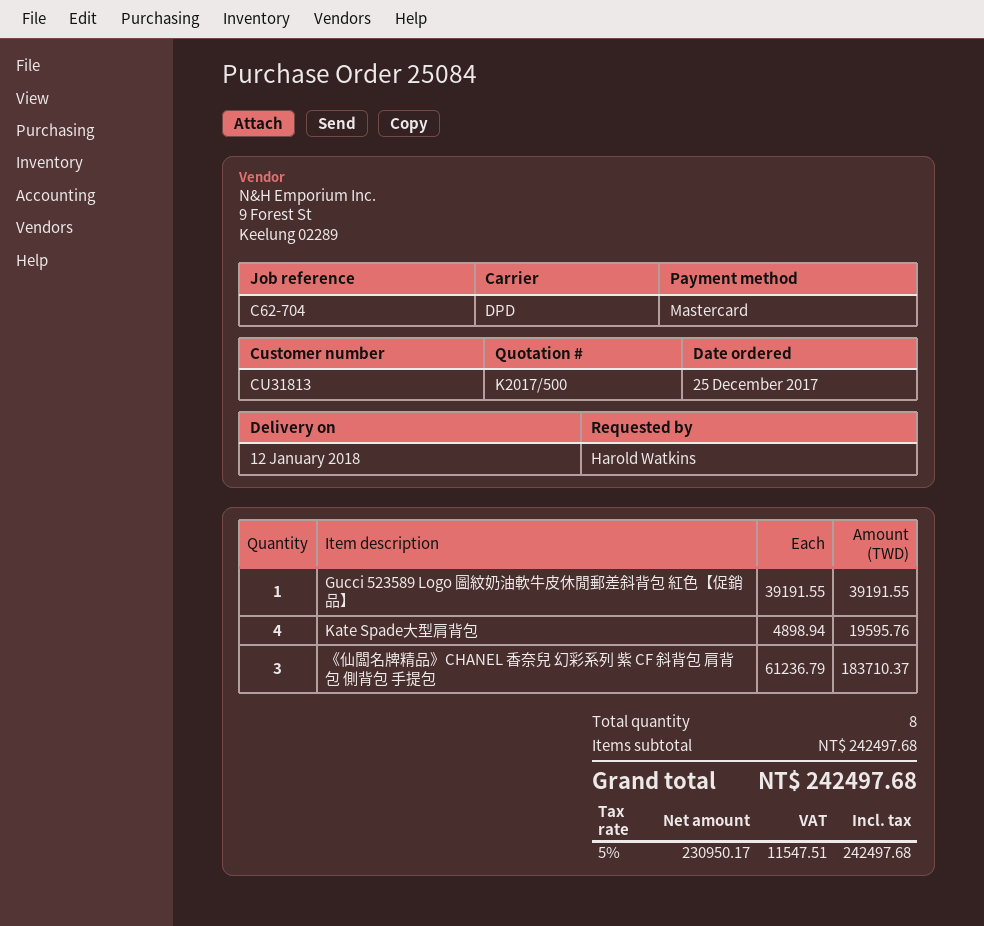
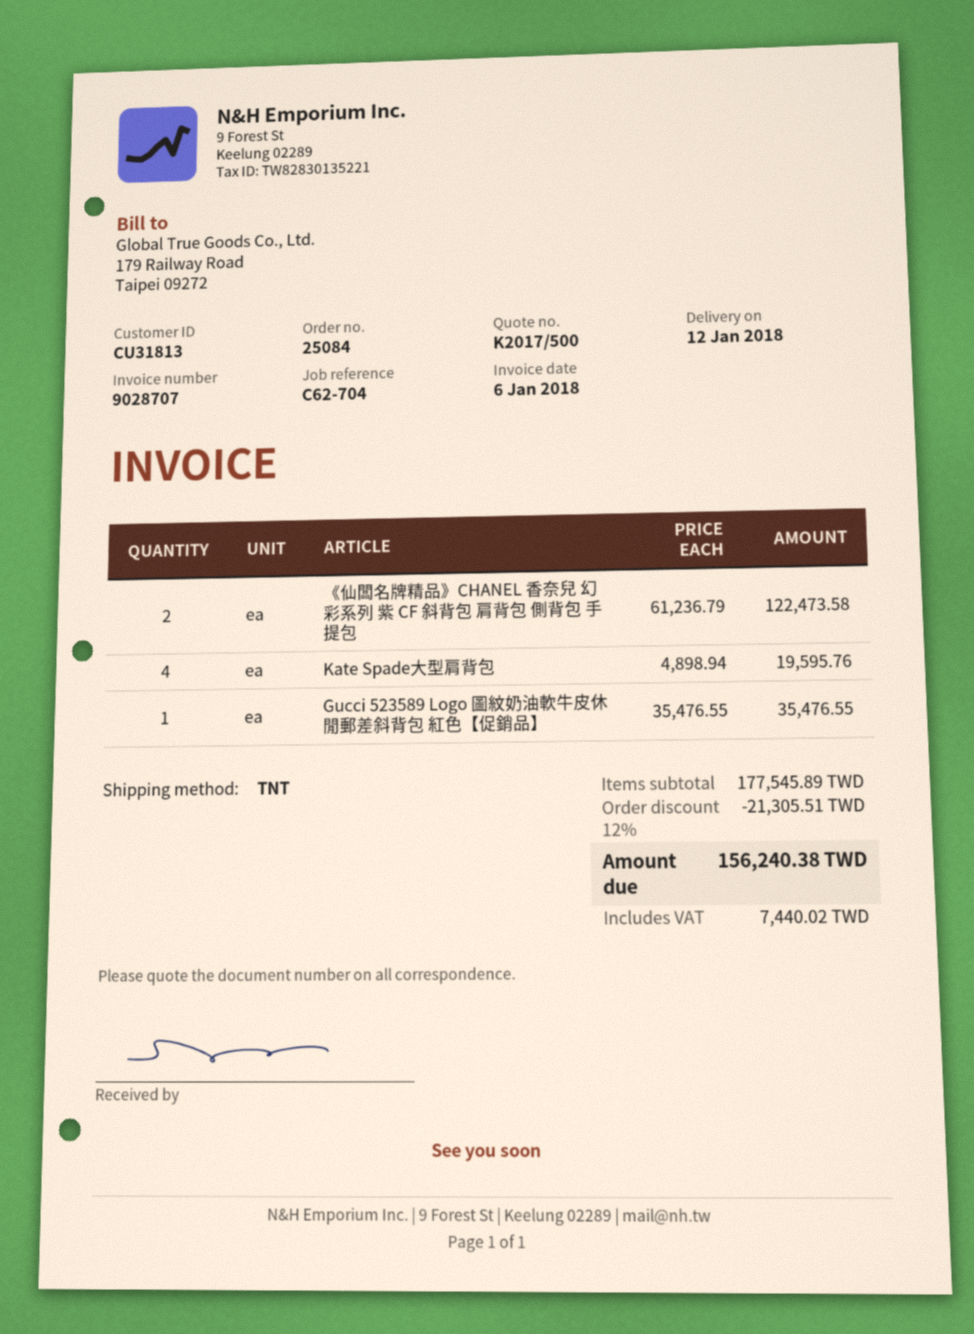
shipping method: DPD -> TNT
Gucci 523589 Logo 圖紋奶油軟牛皮休閒郵差斜背包 紅色【促銷品】: 1 x 39191.55 = 39191.55 -> 1 x 35476.55 = 35476.55
《仙闆名牌精品》CHANEL 香奈兒 幻彩系列 紫 CF 斜背包 肩背包 側背包 手提包: 3 x 61236.79 = 183710.37 -> 2 x 61236.79 = 122473.58
subtotal: 242497.68 -> 177545.89
discount: none -> 12% = 21305.51
tax: 11547.51 -> 7440.02
total: 242497.68 -> 156240.38

